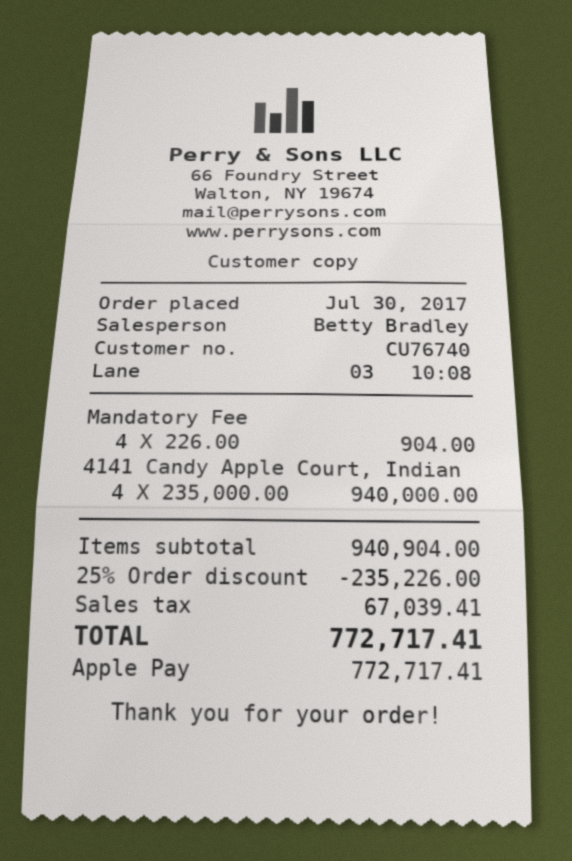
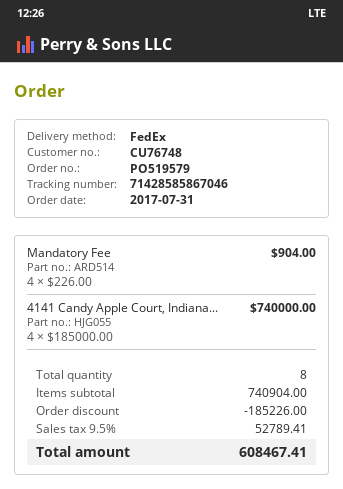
order date: 2017-07-30 -> 2017-07-31
customer number: CU76740 -> CU76748
4141 Candy Apple Court, Indian: 4 x 235000.00 = 940000.00 -> 4 x 185000.00 = 740000.00
subtotal: 940904.00 -> 740904.00
discount: 235226.00 -> 185226.00
tax: 67039.41 -> 52789.41
total: 772717.41 -> 608467.41

